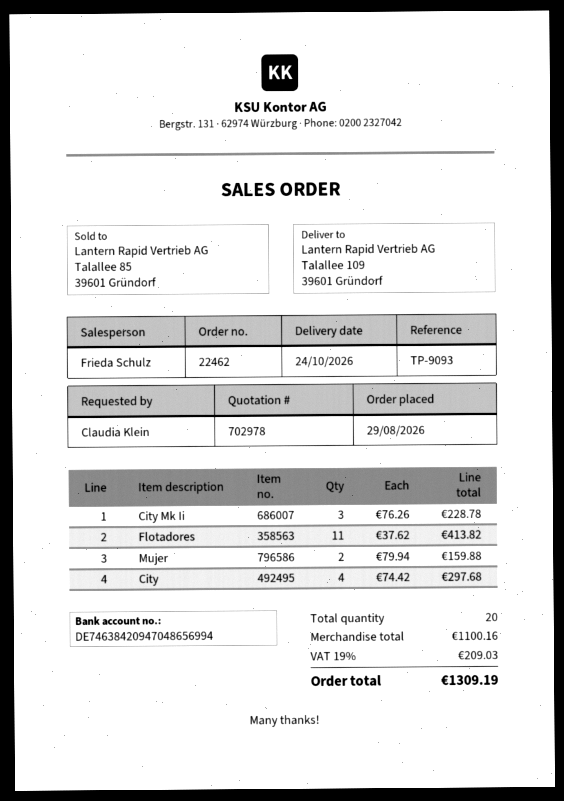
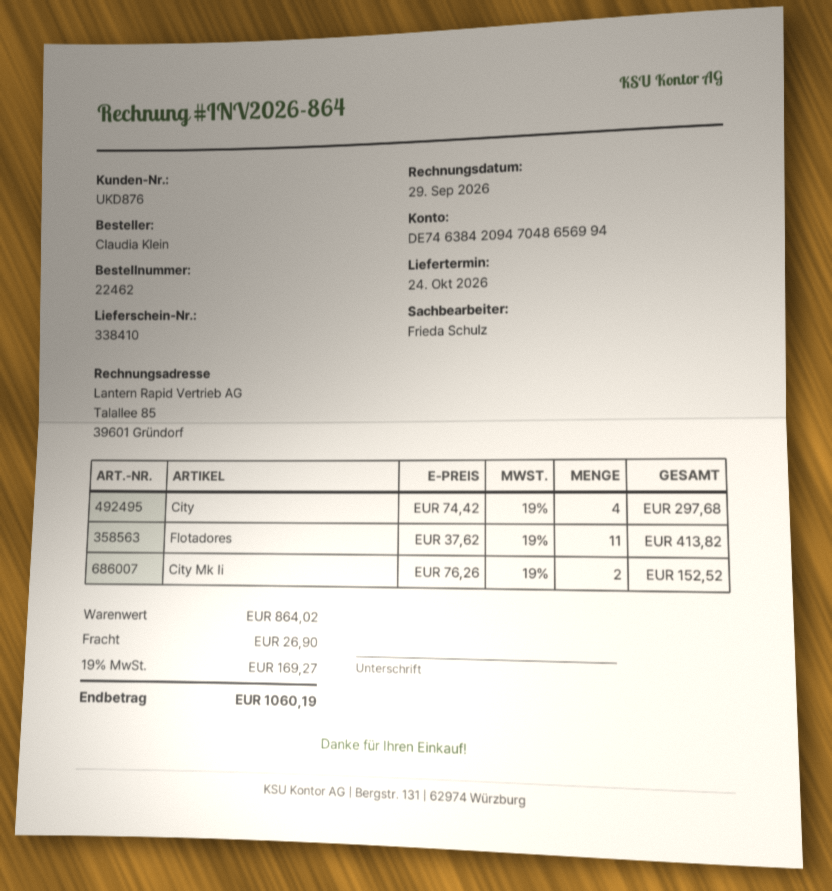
City Mk Ii: 3 x 76.26 = 228.78 -> 2 x 76.26 = 152.52
Mujer: 2 x 79.94 = 159.88 -> none
subtotal: 1100.16 -> 864.02
shipping: none -> 26.90
tax: 19% = 209.03 -> 19% = 169.27
total: 1309.19 -> 1060.19

